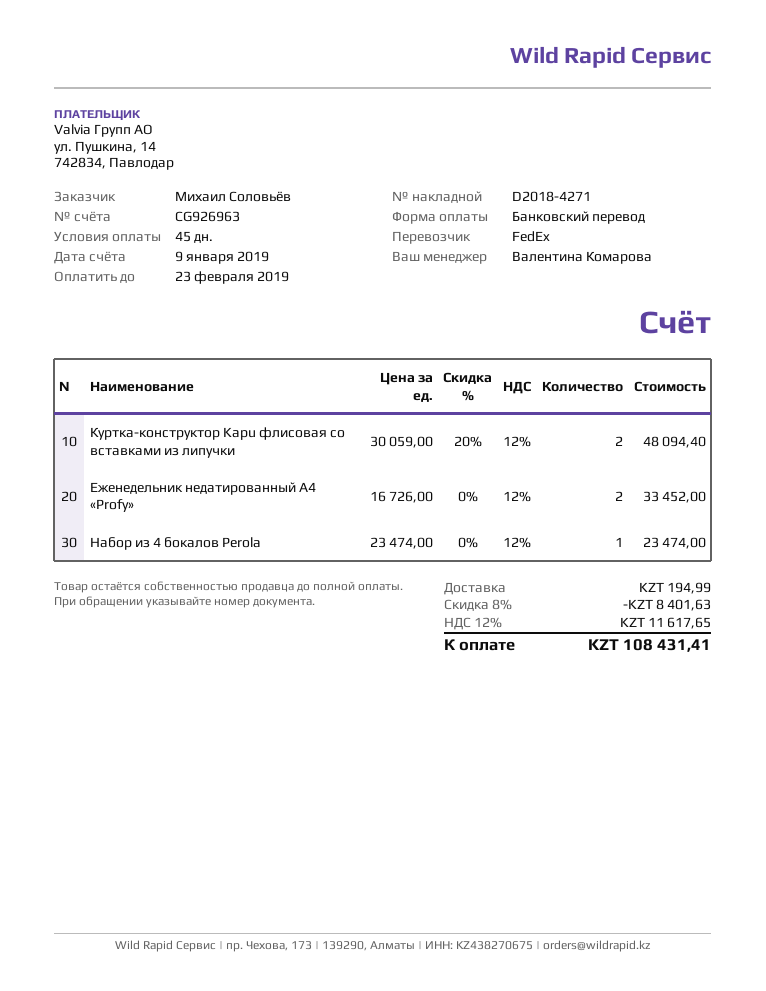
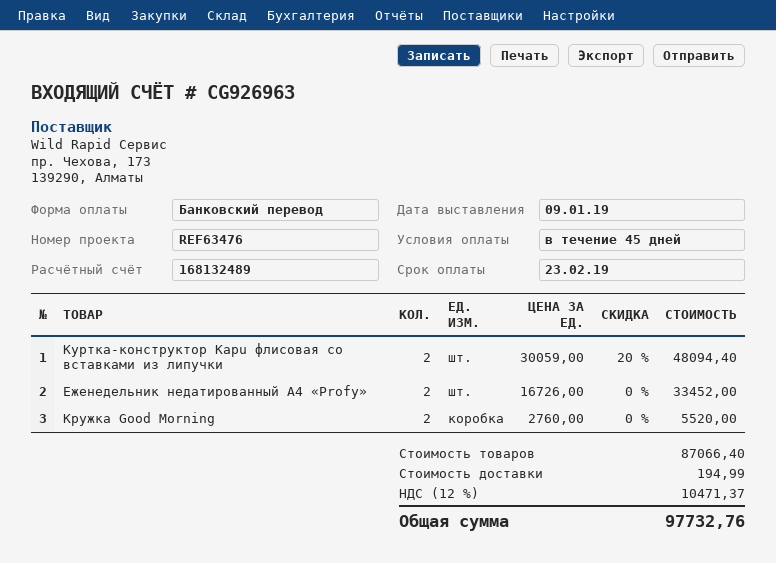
Набор из 4 бокалов Perola: 1 x 23474.00 = 23474.00 -> none
Кружка Good Morning: none -> 2 x 2760.00 = 5520.00
discount: 8% = 8401.63 -> none
tax: 12% = 11617.65 -> 12% = 10471.37
total: 108431.41 -> 97732.76

